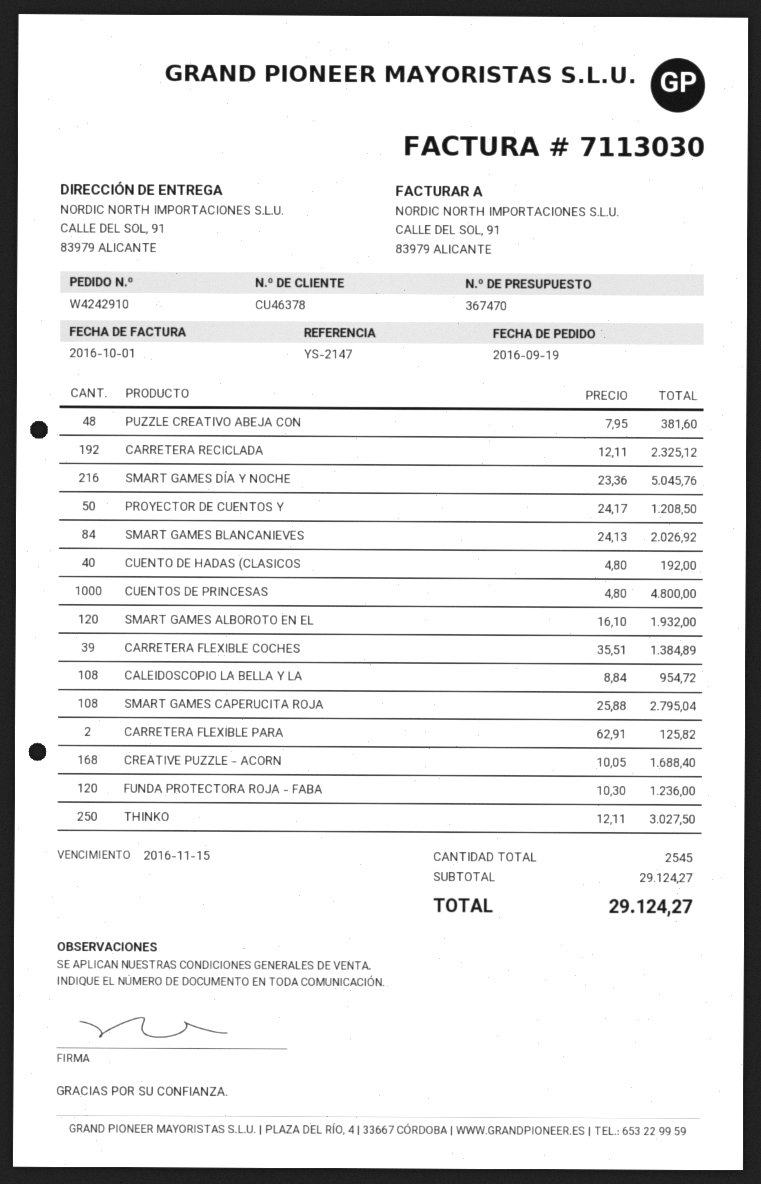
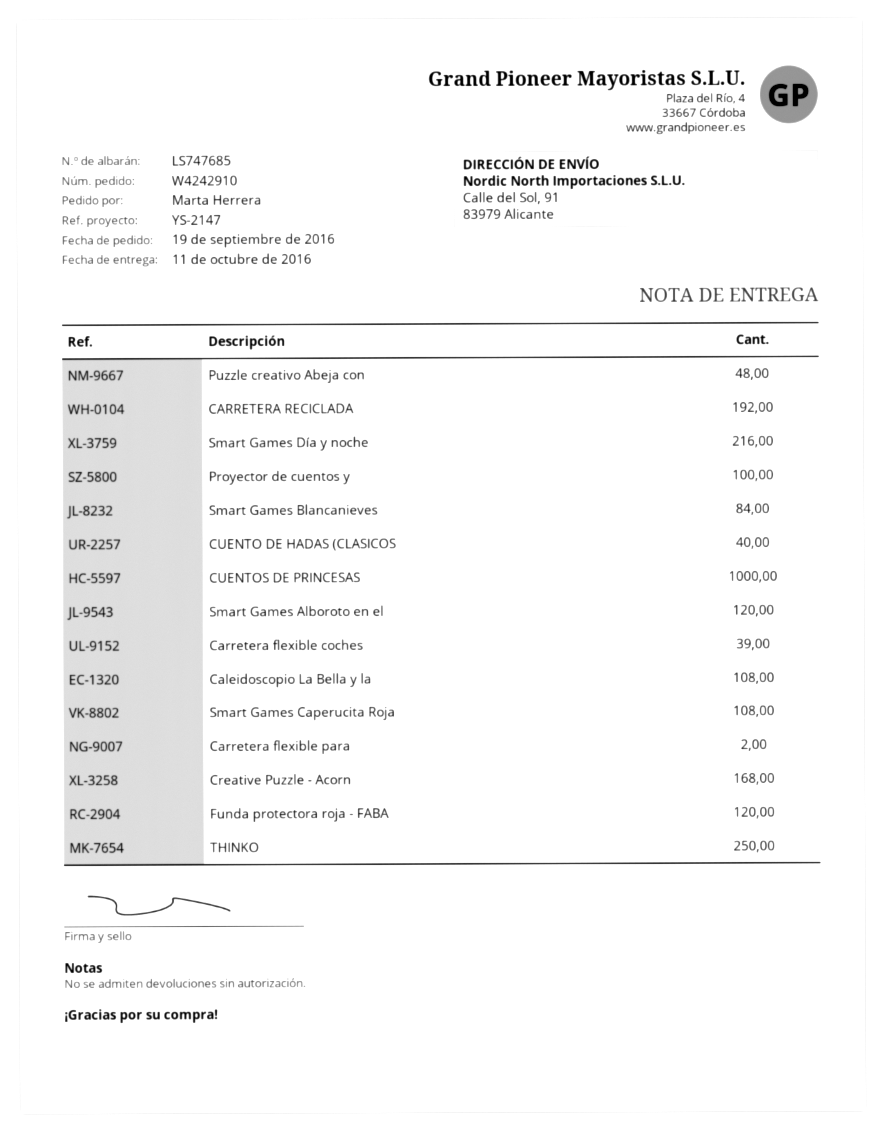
PROYECTOR DE CUENTOS Y: 50 -> 100

